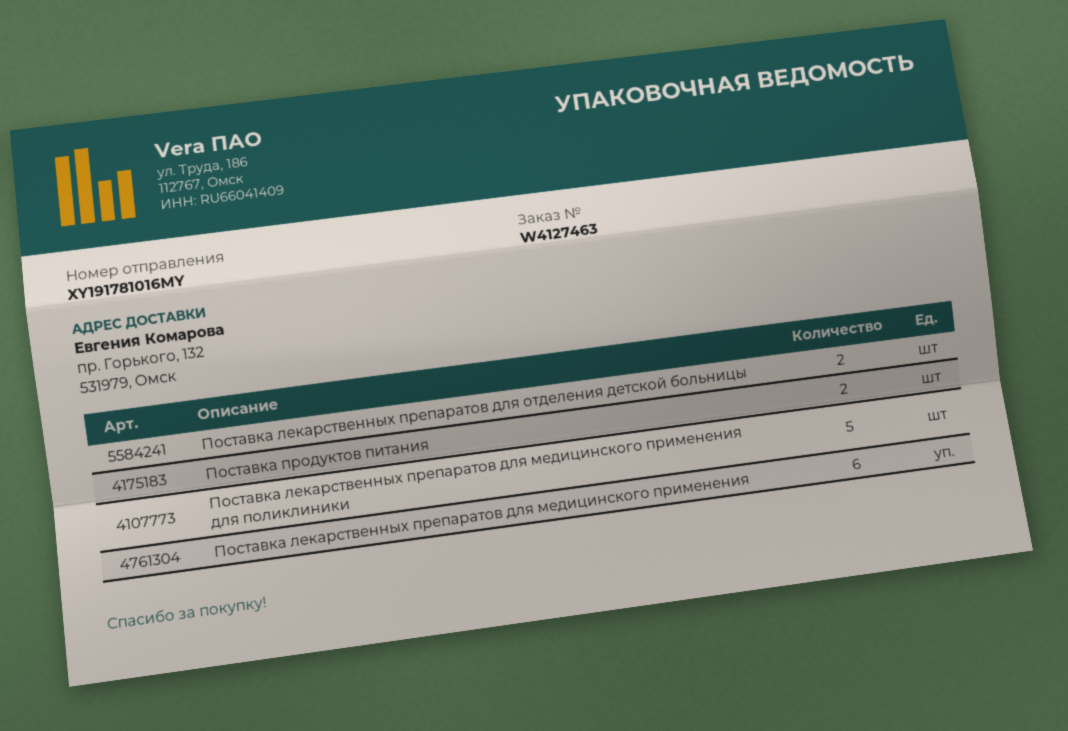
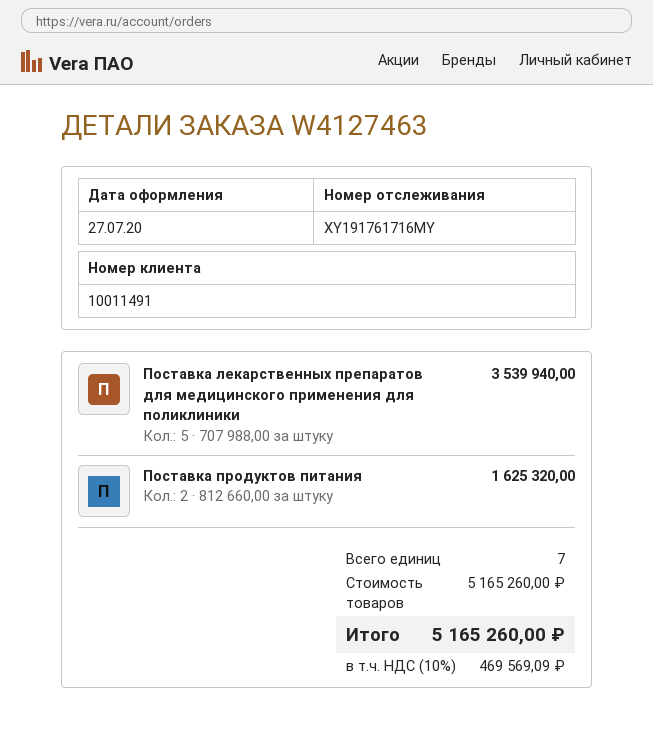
tracking number: XY191781016MY -> XY191761716MY
Поставка лекарственных препаратов для отделения детской больницы: 2 -> none
Поставка лекарственных препаратов для медицинского применения: 6 -> none

